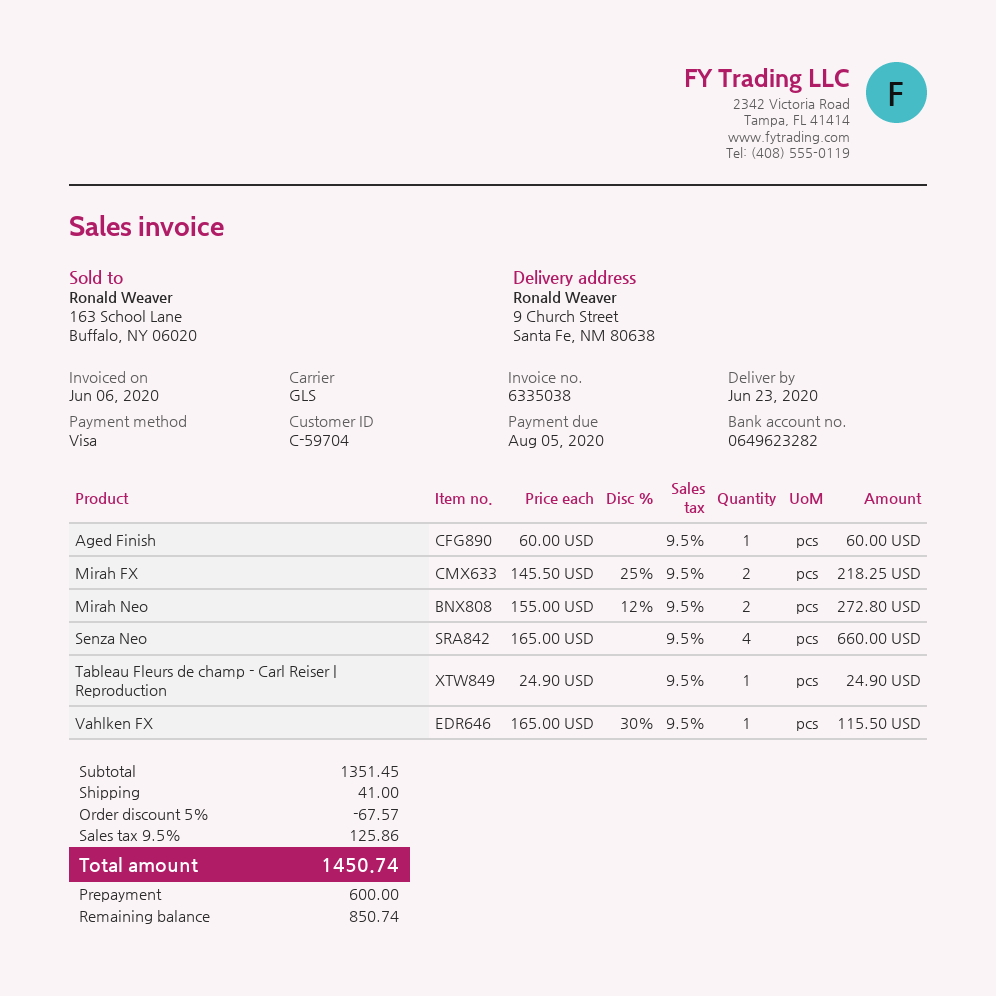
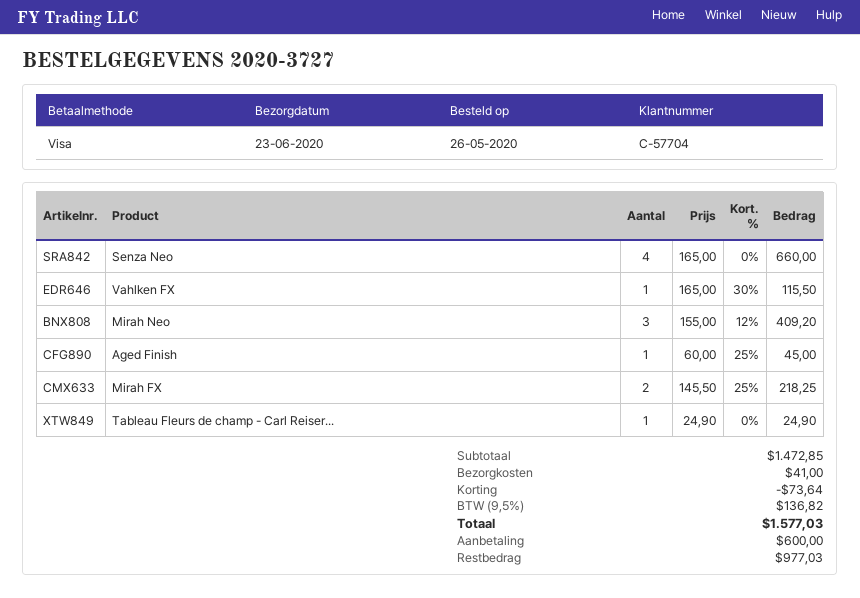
customer number: C-59704 -> C-57704
Aged Finish: 1 x 60.00 = 60.00 -> 1 x 60.00 - 25% = 45.00
Mirah Neo: 2 x 155.00 - 12% = 272.80 -> 3 x 155.00 - 12% = 409.20
subtotal: 1351.45 -> 1472.85
discount: 67.57 -> 73.64
tax: 9.5% = 125.86 -> 9.5% = 136.82
total: 1450.74 -> 1577.03
balance: 850.74 -> 977.03

